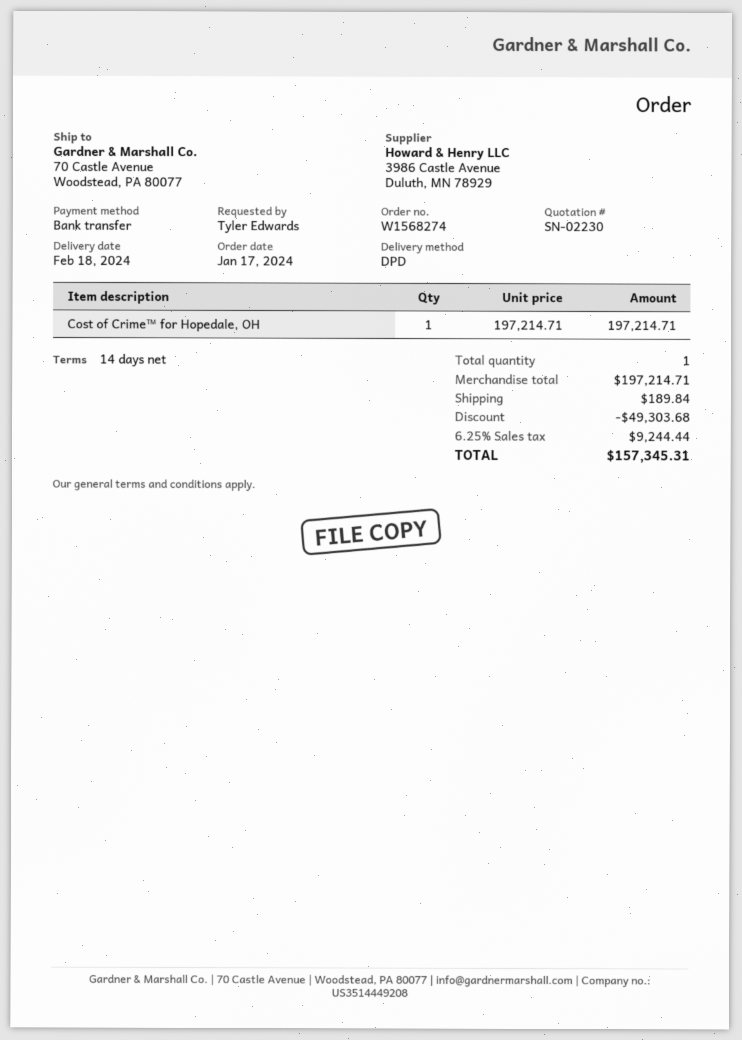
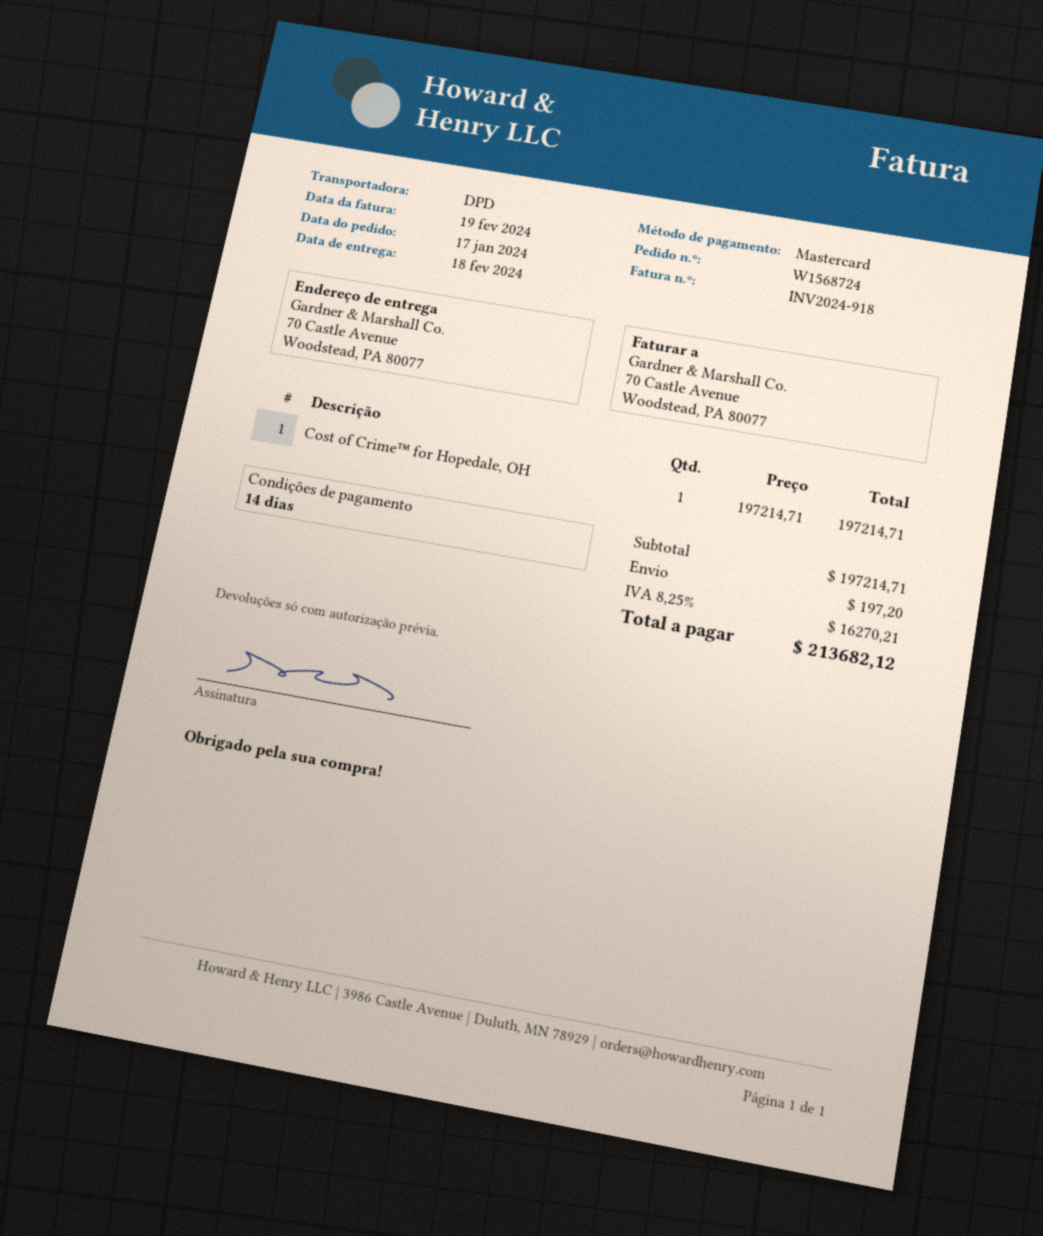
order number: W1568274 -> W1568724
payment method: bank transfer -> Mastercard
discount: 49303.68 -> none
shipping: 189.84 -> 197.20
tax: 6.25% = 9244.44 -> 8.25% = 16270.21
total: 157345.31 -> 213682.12

